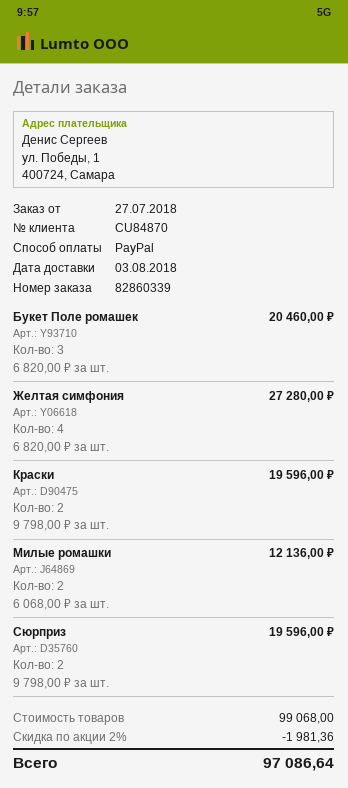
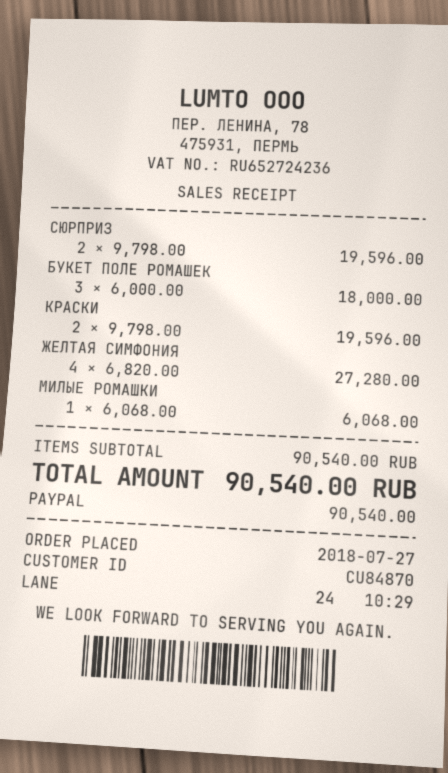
Букет Поле ромашек: 3 x 6820.00 = 20460.00 -> 3 x 6000.00 = 18000.00
Милые ромашки: 2 x 6068.00 = 12136.00 -> 1 x 6068.00 = 6068.00
subtotal: 99068.00 -> 90540.00
discount: 2% = 1981.36 -> none
total: 97086.64 -> 90540.00

